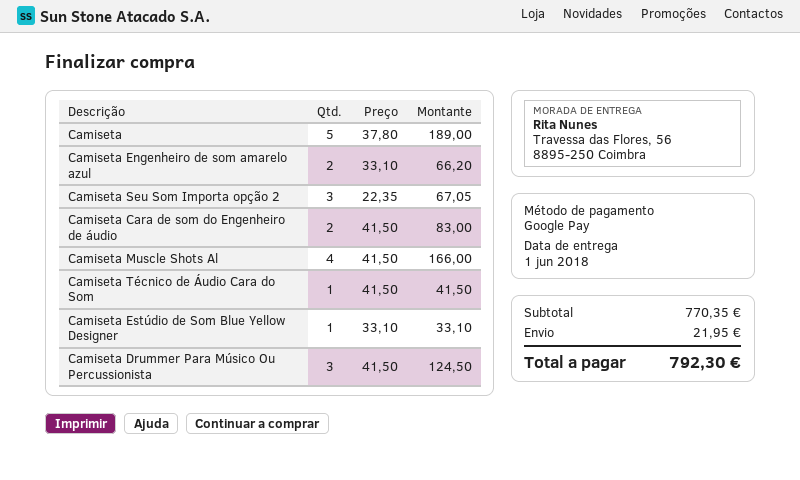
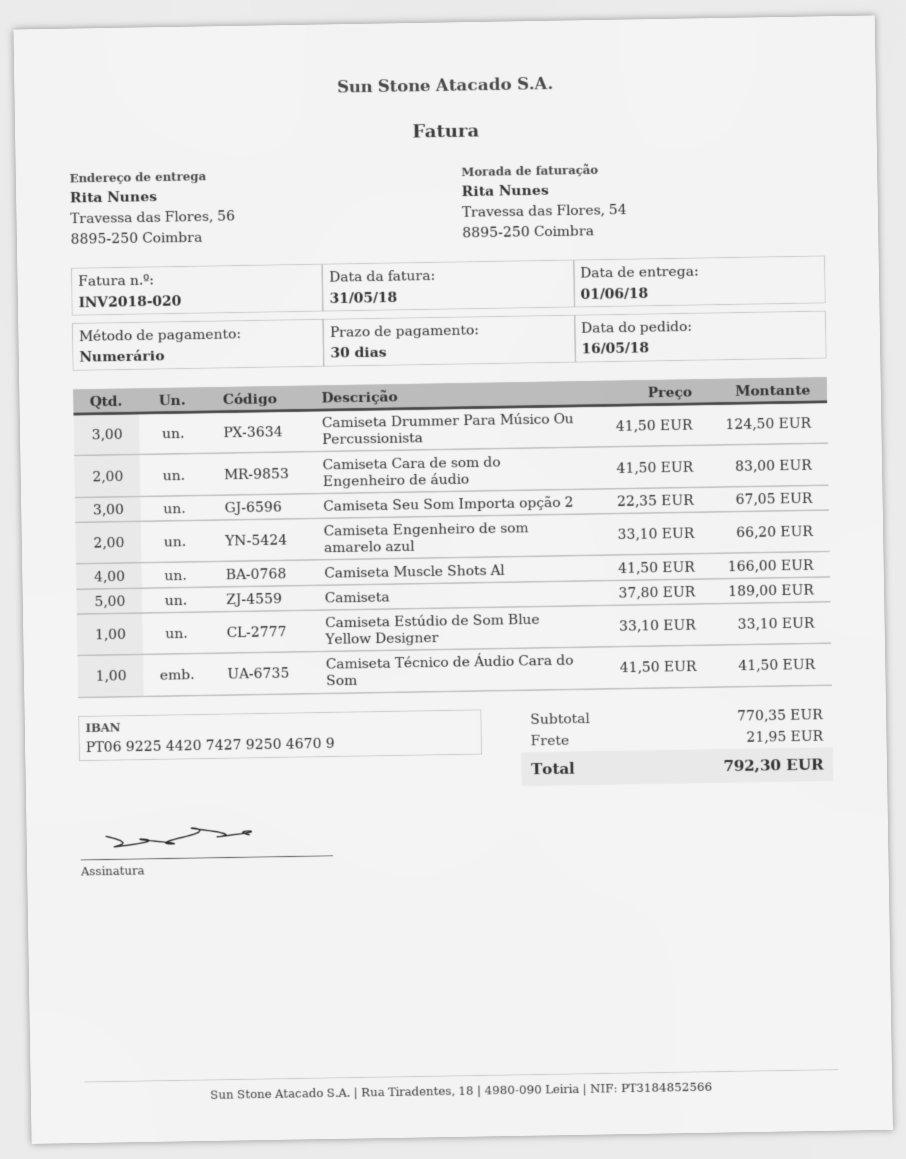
payment method: Google Pay -> cash

